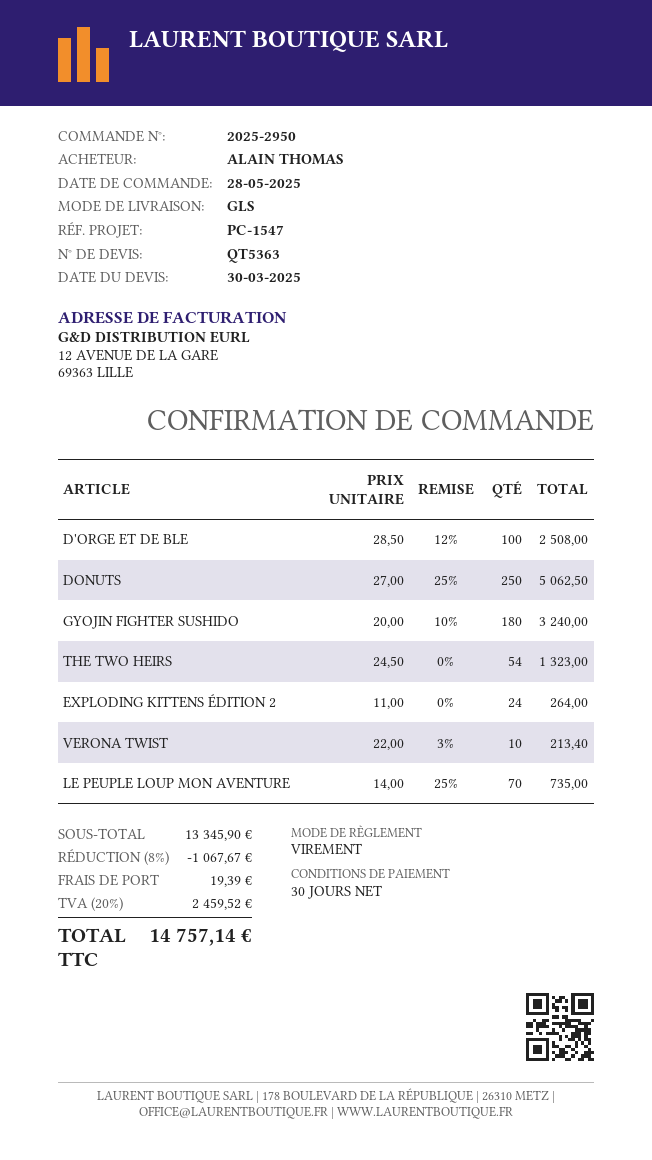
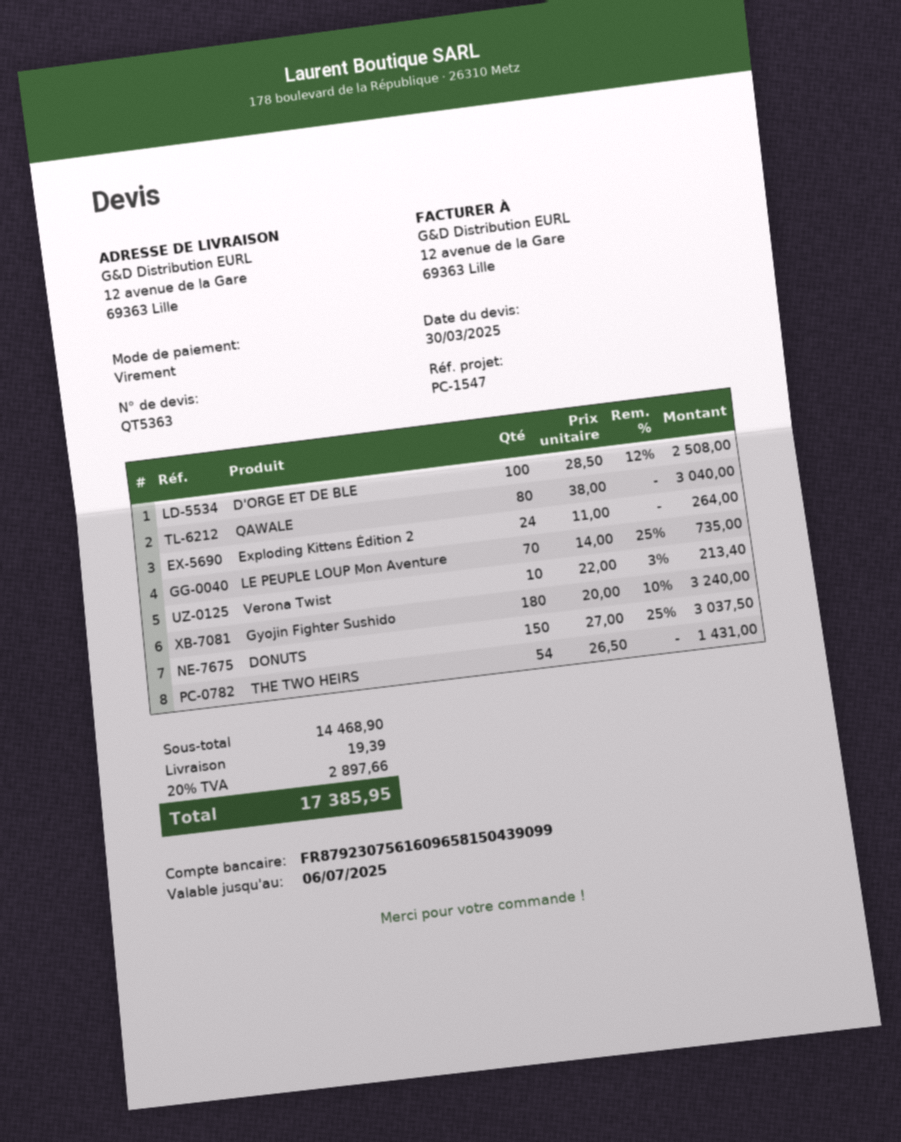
DONUTS: 250 x 27.00 - 25% = 5062.50 -> 150 x 27.00 - 25% = 3037.50
THE TWO HEIRS: 54 x 24.50 = 1323.00 -> 54 x 26.50 = 1431.00
QAWALE: none -> 80 x 38.00 = 3040.00
subtotal: 13345.90 -> 14468.90
discount: 8% = 1067.67 -> none
tax: 20% = 2459.52 -> 20% = 2897.66
total: 14757.14 -> 17385.95

